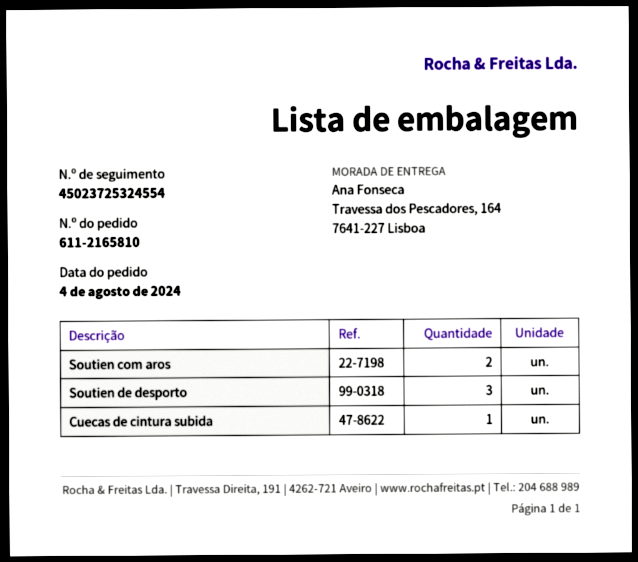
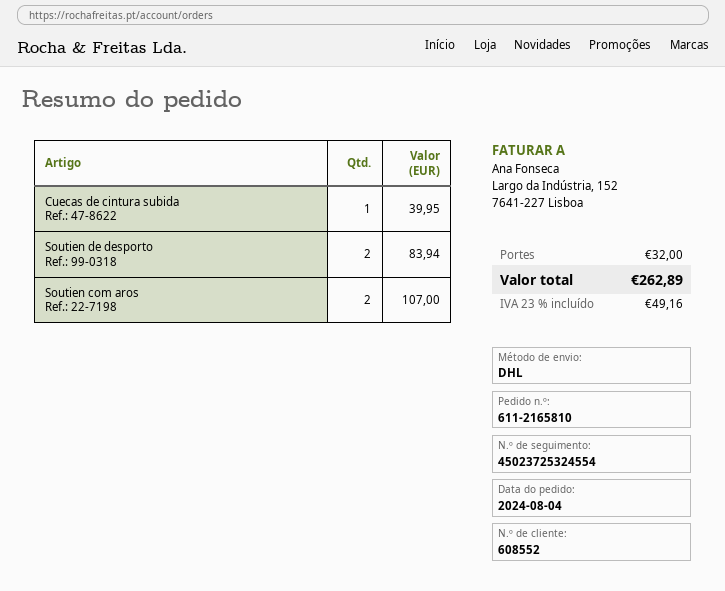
Soutien de desporto: 3 -> 2

